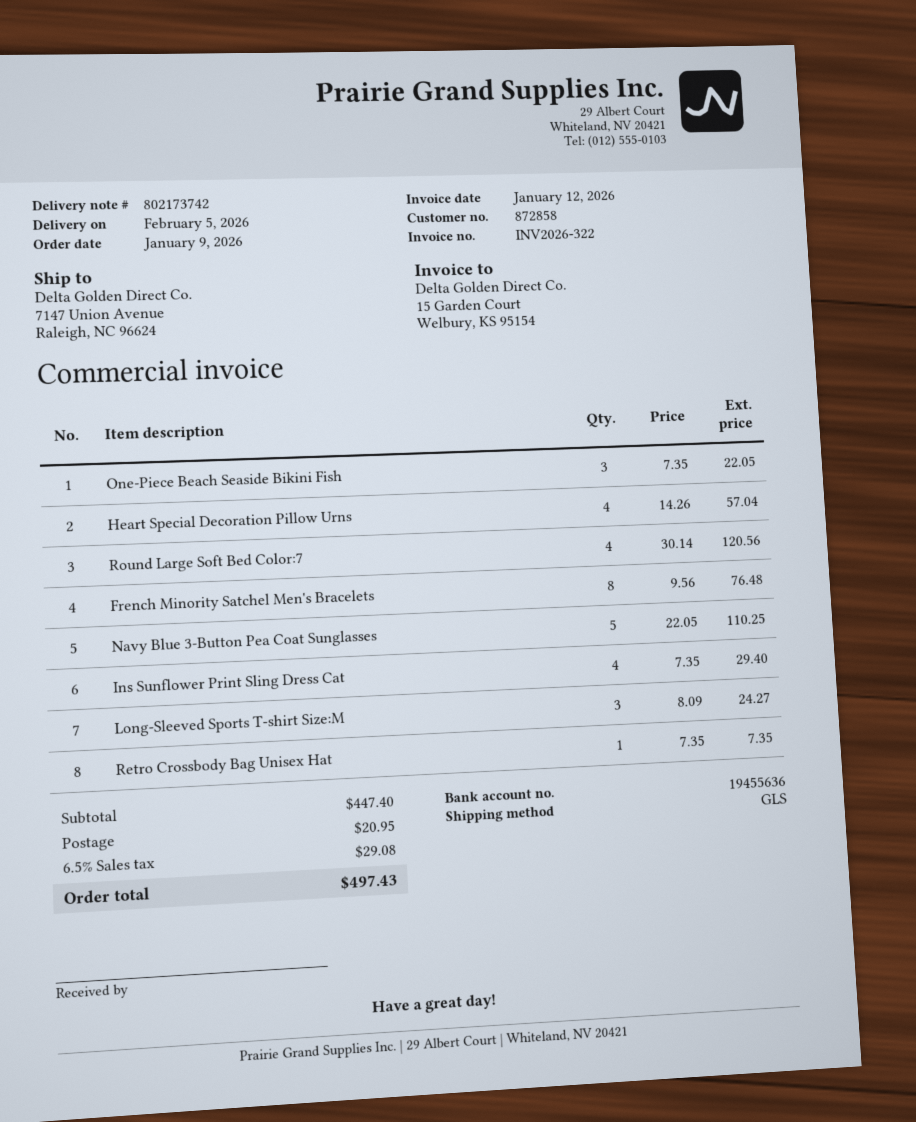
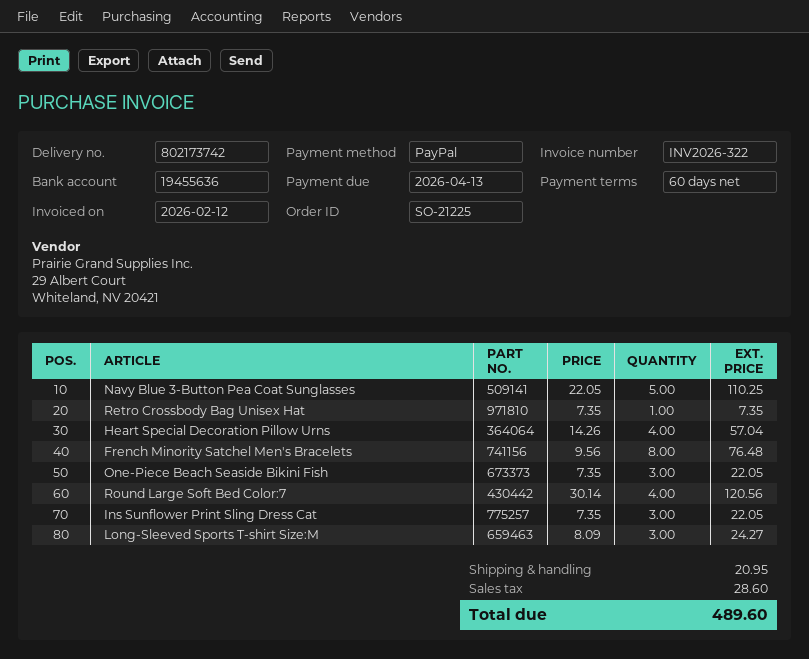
invoice date: 2026-01-12 -> 2026-02-12
Ins Sunflower Print Sling Dress Cat: 4 x 7.35 = 29.40 -> 3 x 7.35 = 22.05
tax: 29.08 -> 28.60
total: 497.43 -> 489.60

